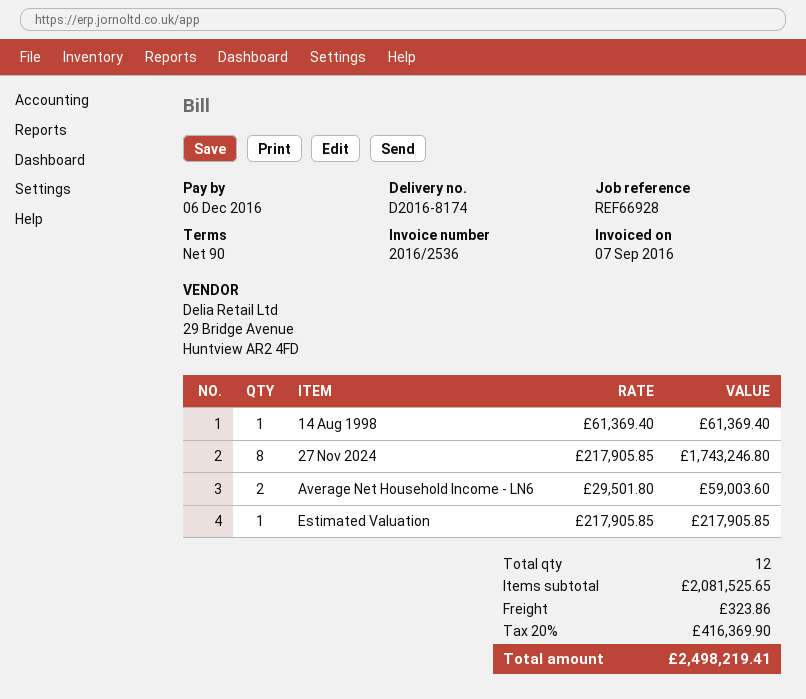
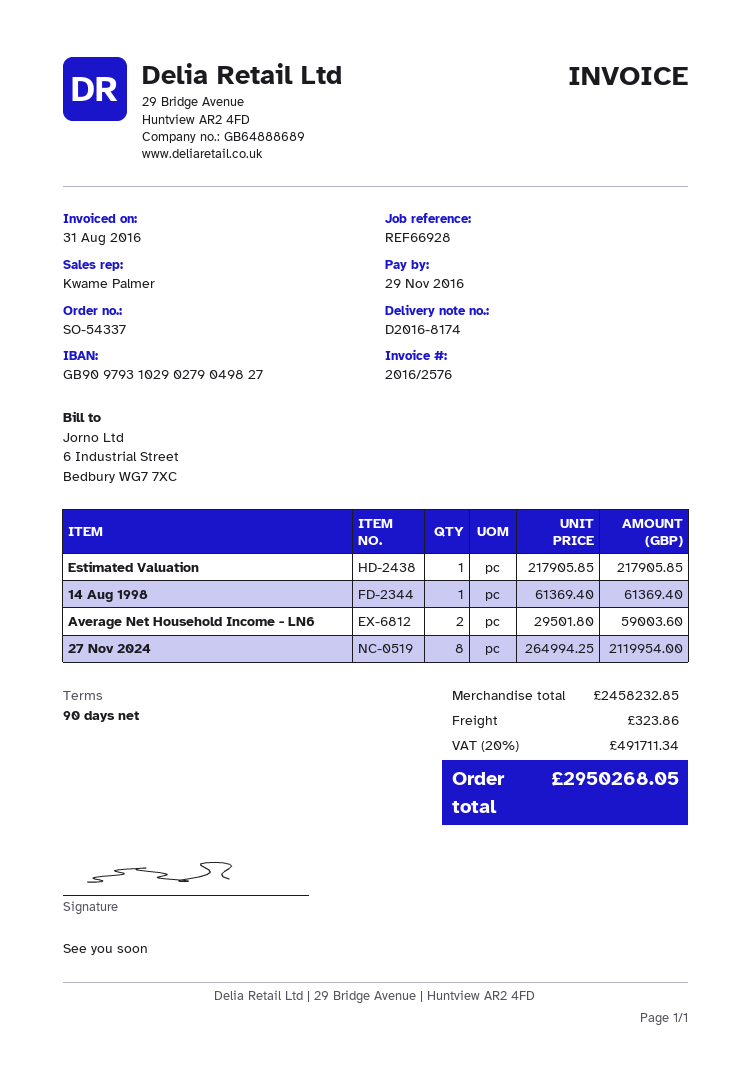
invoice number: 2016/2536 -> 2016/2576
invoice date: 2016-09-07 -> 2016-08-31
due date: 2016-12-06 -> 2016-11-29
27 Nov 2024: 8 x 217905.85 = 1743246.80 -> 8 x 264994.25 = 2119954.00
subtotal: 2081525.65 -> 2458232.85
tax: 20% = 416369.90 -> 20% = 491711.34
total: 2498219.41 -> 2950268.05

